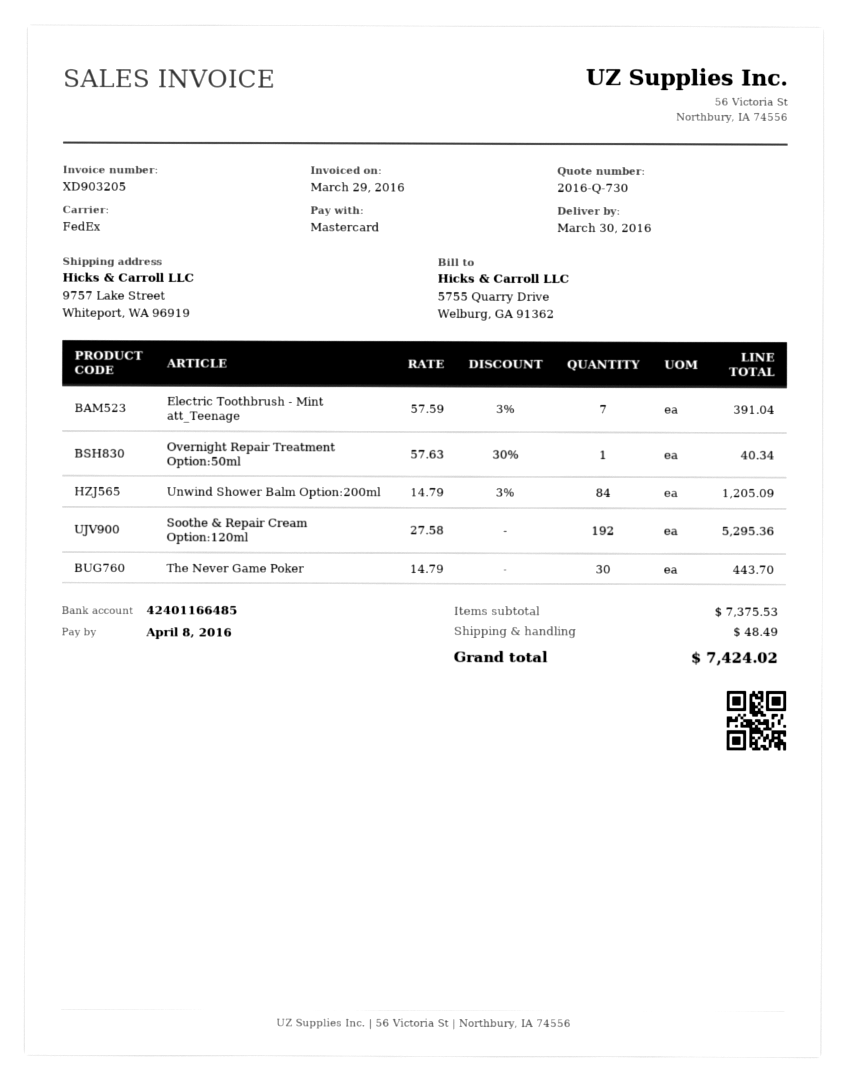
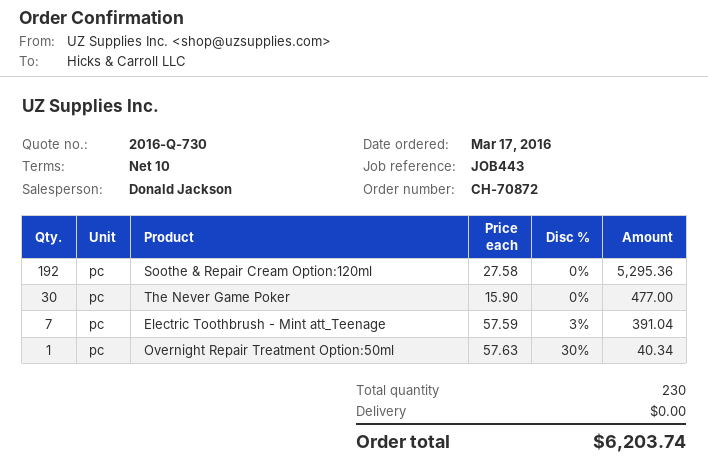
Unwind Shower Balm Option:200ml: 84 x 14.79 - 3% = 1205.09 -> none
The Never Game Poker: 30 x 14.79 = 443.70 -> 30 x 15.90 = 477.00
shipping: 48.49 -> 0.00
total: 7424.02 -> 6203.74

